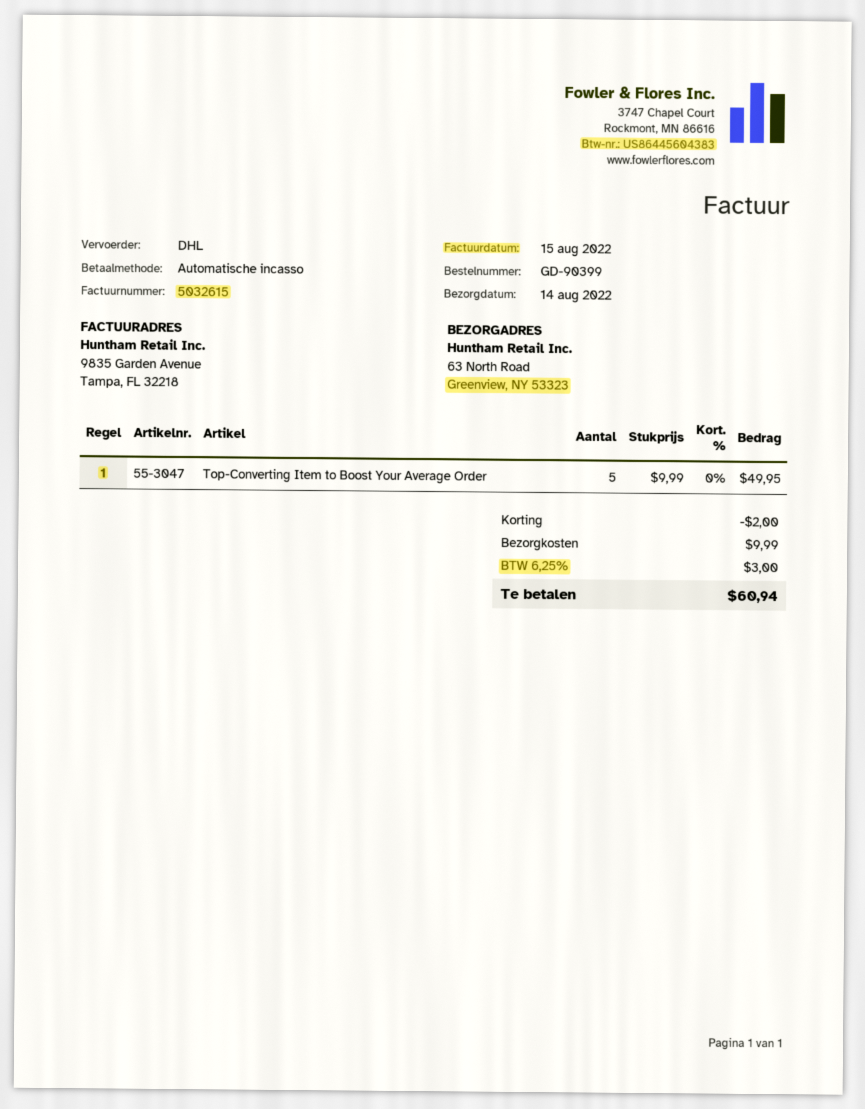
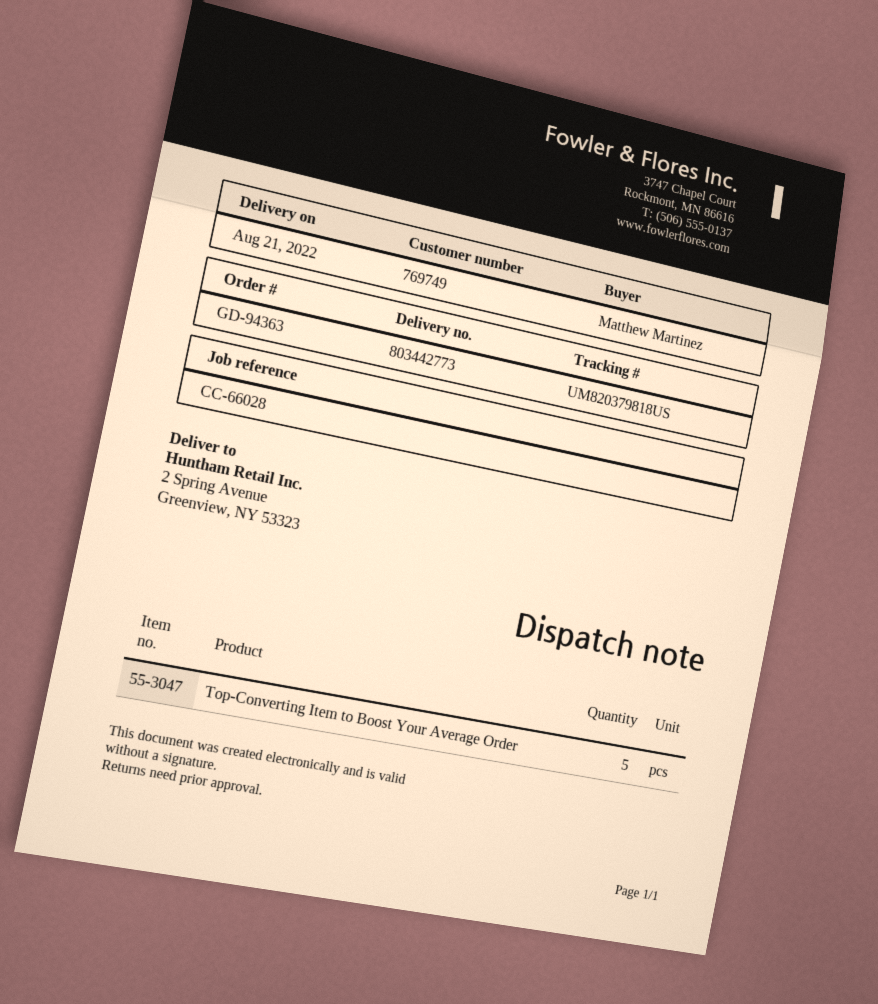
order number: GD-90399 -> GD-94363
delivery date: 2022-08-14 -> 2022-08-21
ship to: 63 North Road, Greenview, NY 53323 -> 2 Spring Avenue, Greenview, NY 53323

